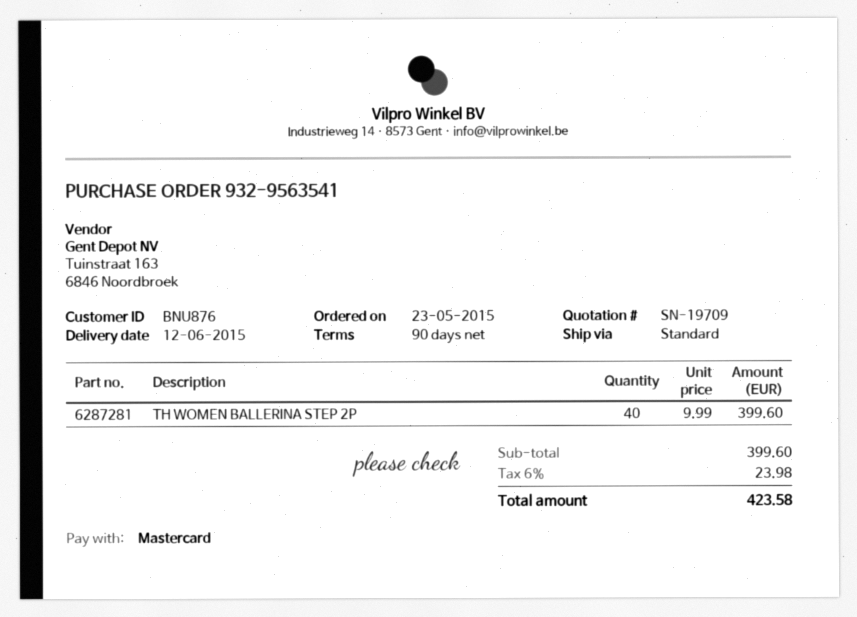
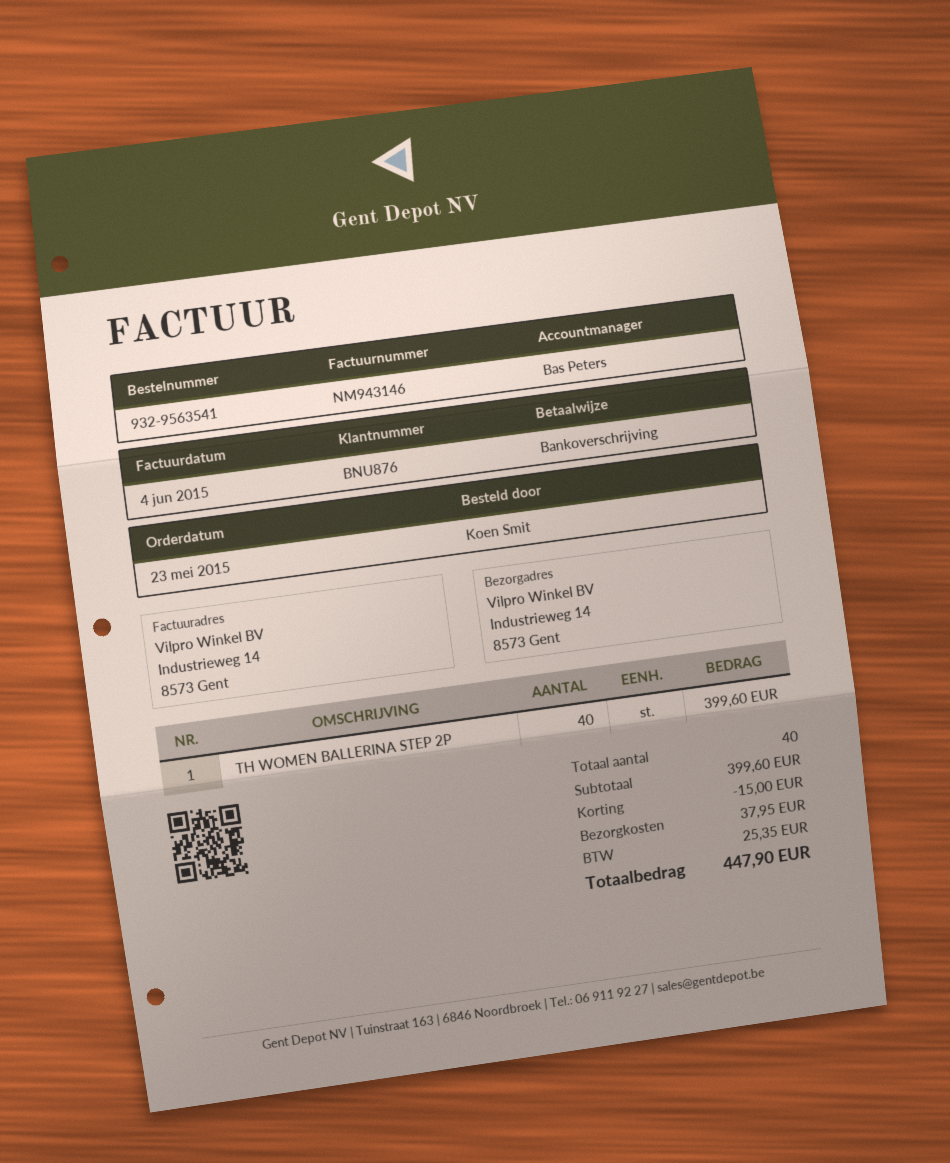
payment method: Mastercard -> bank transfer
discount: none -> 15.00
shipping: none -> 37.95
tax: 23.98 -> 25.35
total: 423.58 -> 447.90

